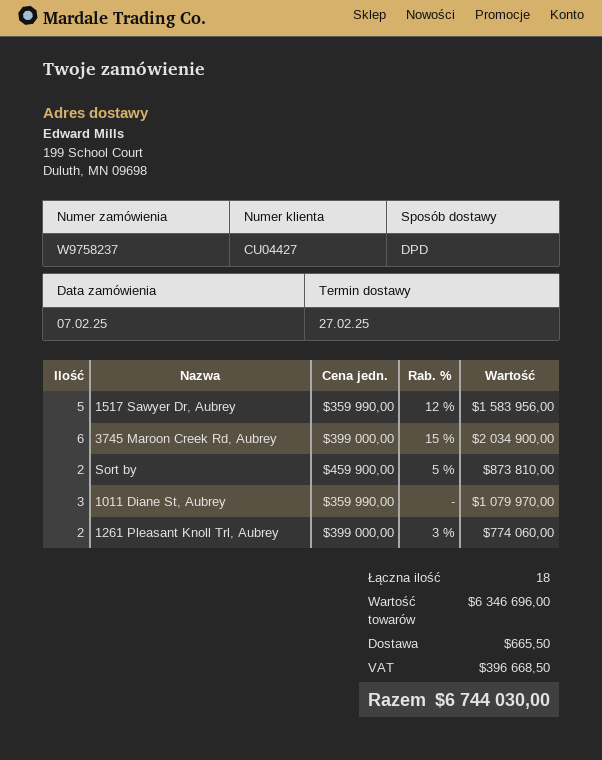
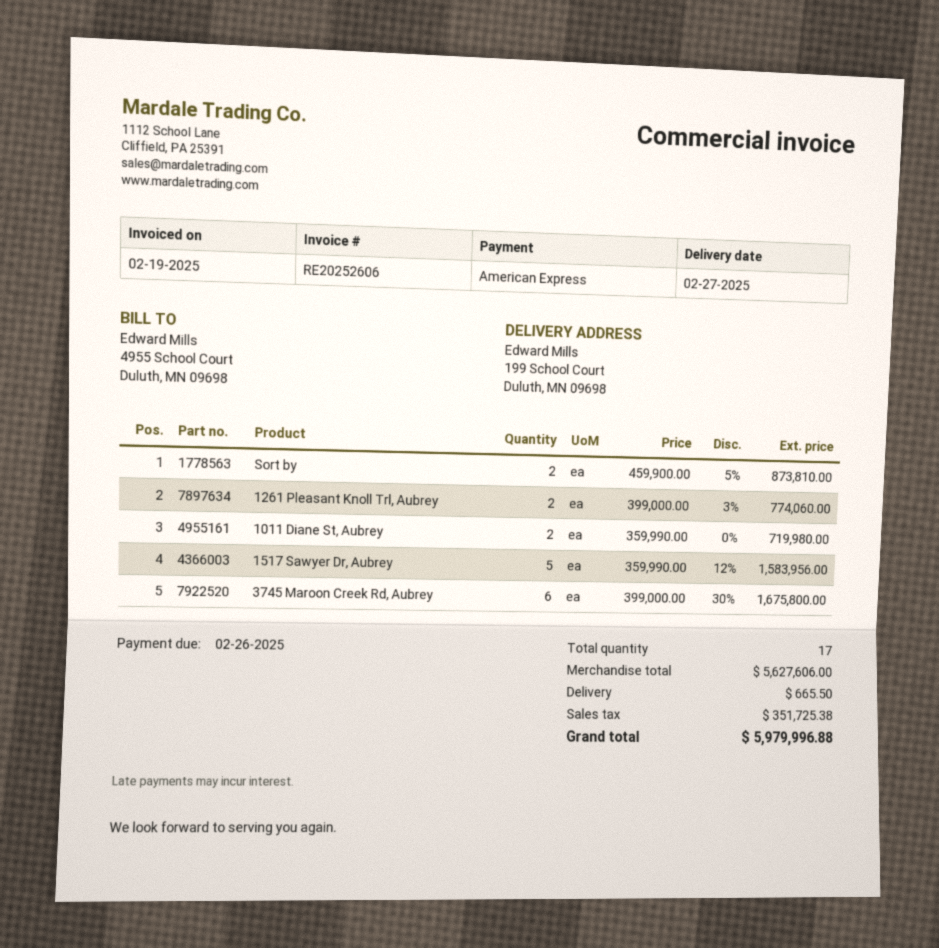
3745 Maroon Creek Rd, Aubrey: 6 x 399000.00 - 15% = 2034900.00 -> 6 x 399000.00 - 30% = 1675800.00
1011 Diane St, Aubrey: 3 x 359990.00 = 1079970.00 -> 2 x 359990.00 = 719980.00
total quantity: 18 -> 17
subtotal: 6346696.00 -> 5627606.00
tax: 396668.50 -> 351725.38
total: 6744030.00 -> 5979996.88

